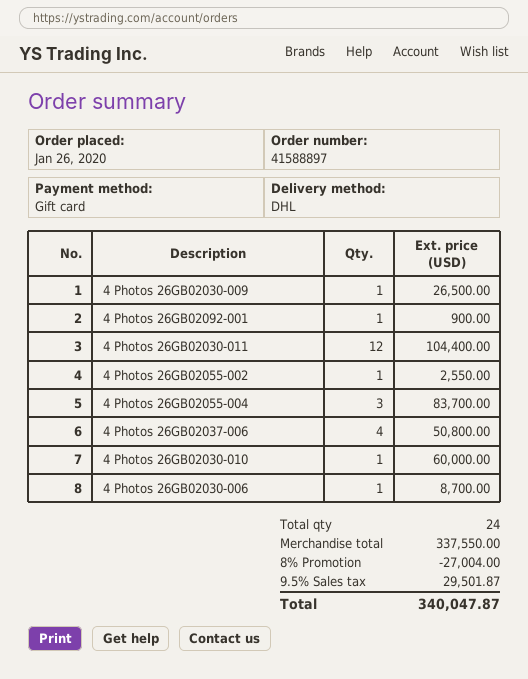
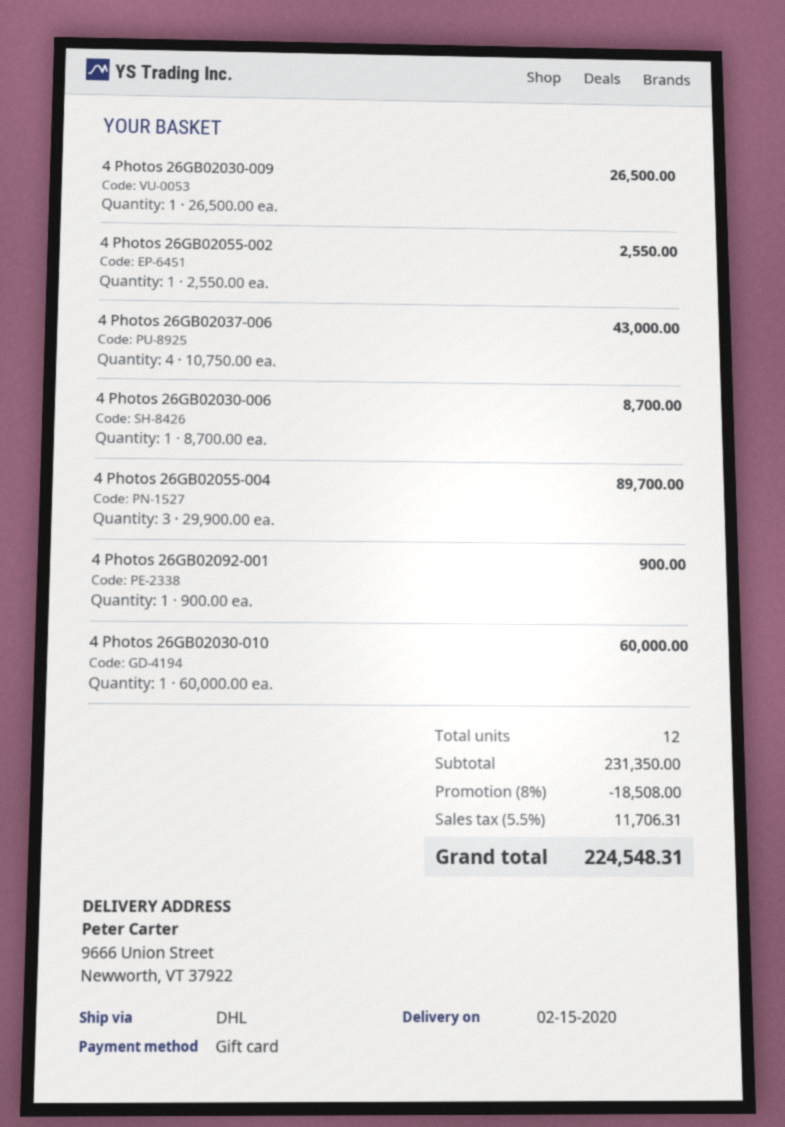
4 Photos 26GB02030-011: 12 for 104400.00 -> none
4 Photos 26GB02055-004: 3 for 83700.00 -> 3 for 89700.00
4 Photos 26GB02037-006: 4 for 50800.00 -> 4 for 43000.00
total quantity: 24 -> 12
subtotal: 337550.00 -> 231350.00
discount: 8% = 27004.00 -> 8% = 18508.00
tax: 9.5% = 29501.87 -> 5.5% = 11706.31
total: 340047.87 -> 224548.31

